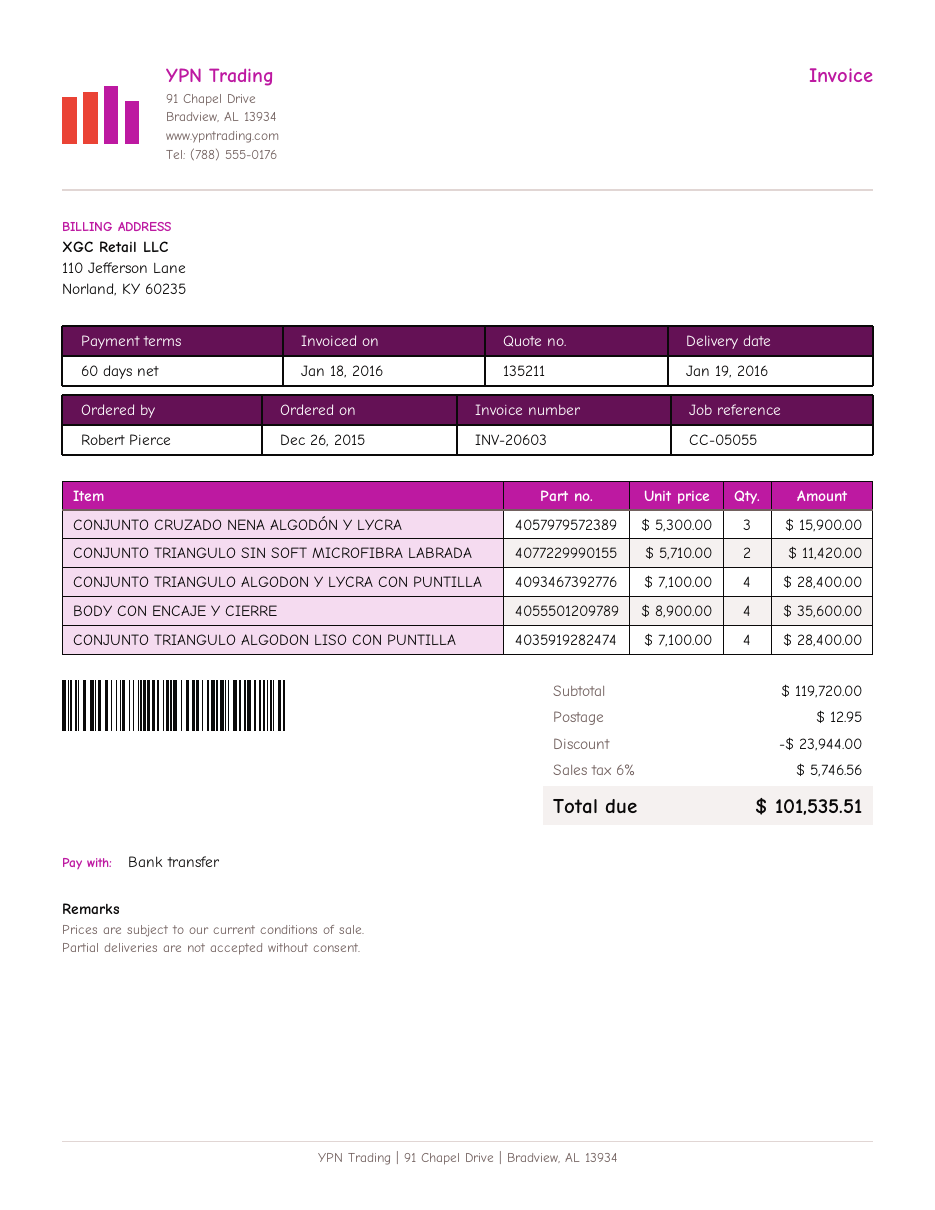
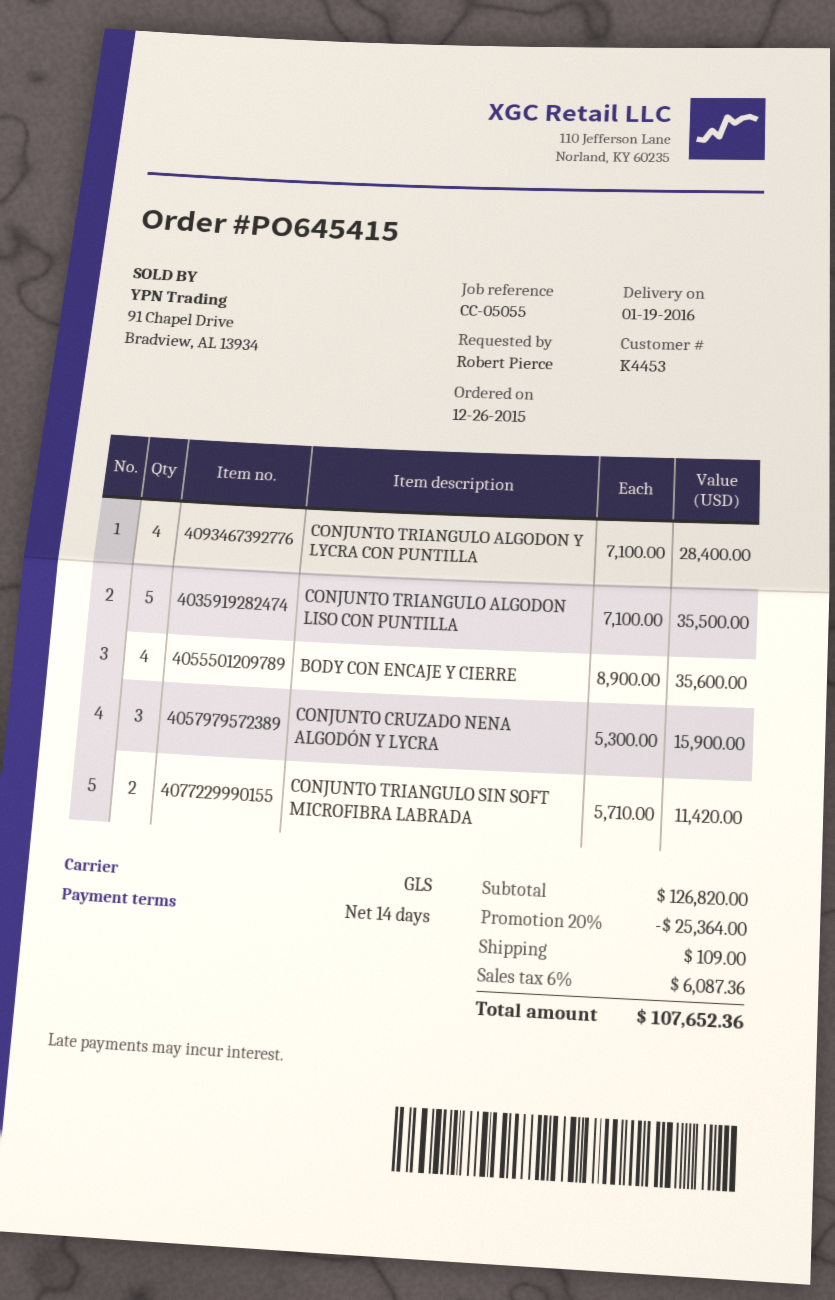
payment terms: 60 days -> 14 days
CONJUNTO TRIANGULO ALGODON LISO CON PUNTILLA: 4 x 7100.00 = 28400.00 -> 5 x 7100.00 = 35500.00
subtotal: 119720.00 -> 126820.00
discount: 23944.00 -> 25364.00
shipping: 12.95 -> 109.00
tax: 6% = 5746.56 -> 6% = 6087.36
total: 101535.51 -> 107652.36

